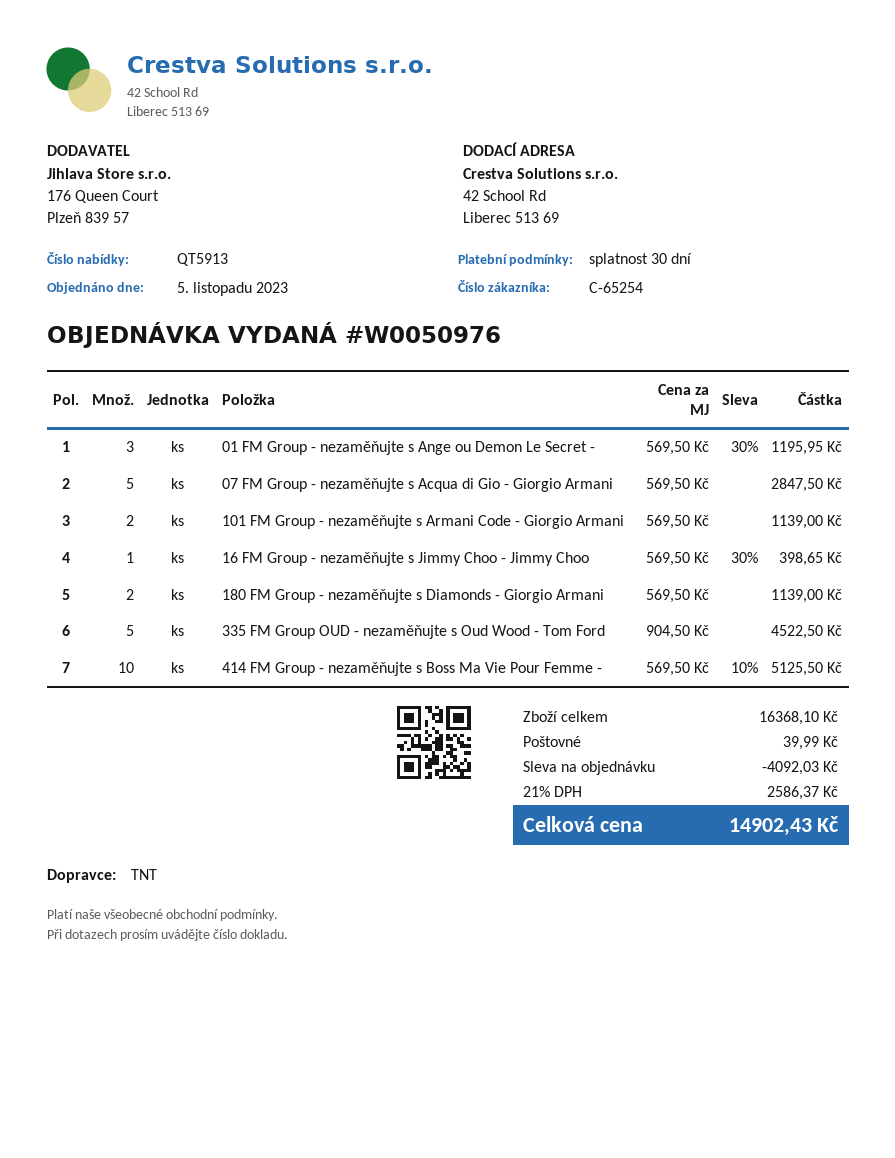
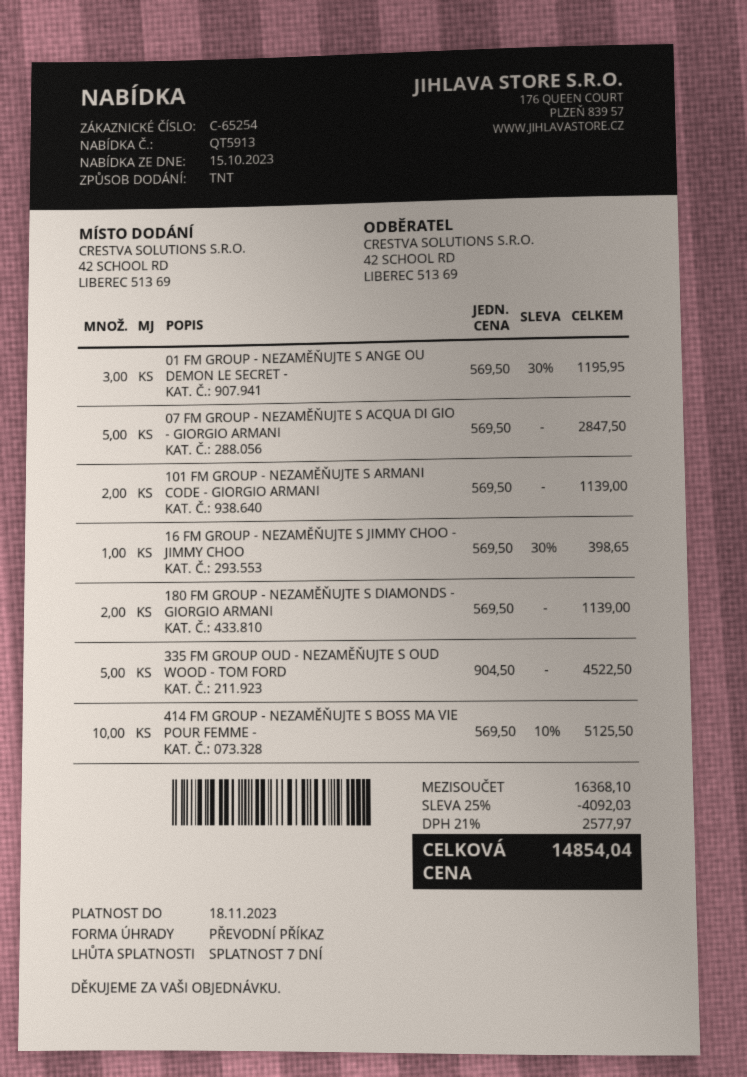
payment terms: 30 days -> 7 days
shipping: 39.99 -> none
tax: 21% = 2586.37 -> 21% = 2577.97
total: 14902.43 -> 14854.04

